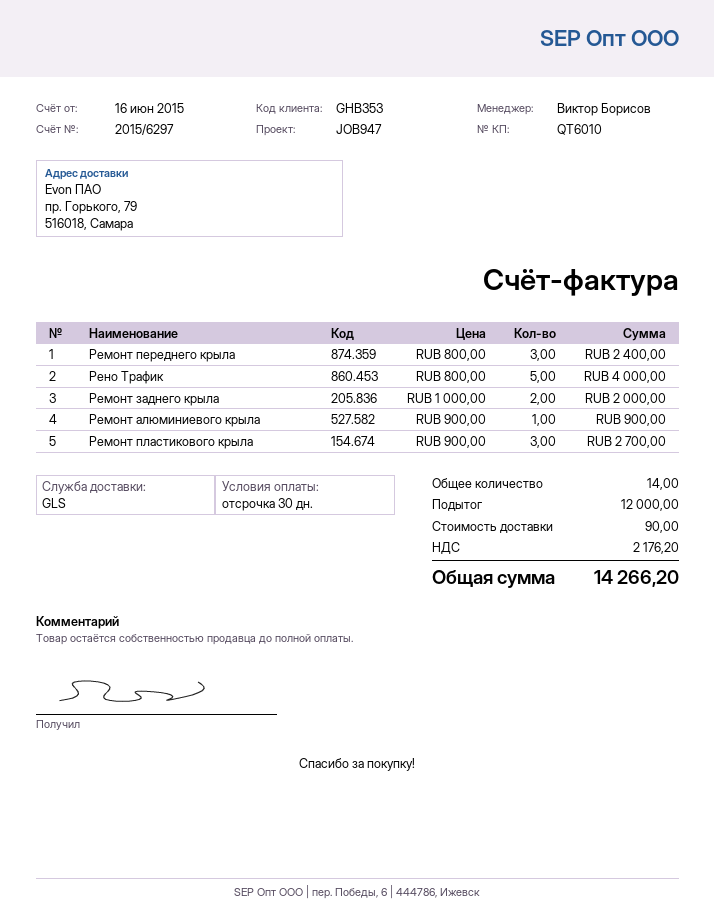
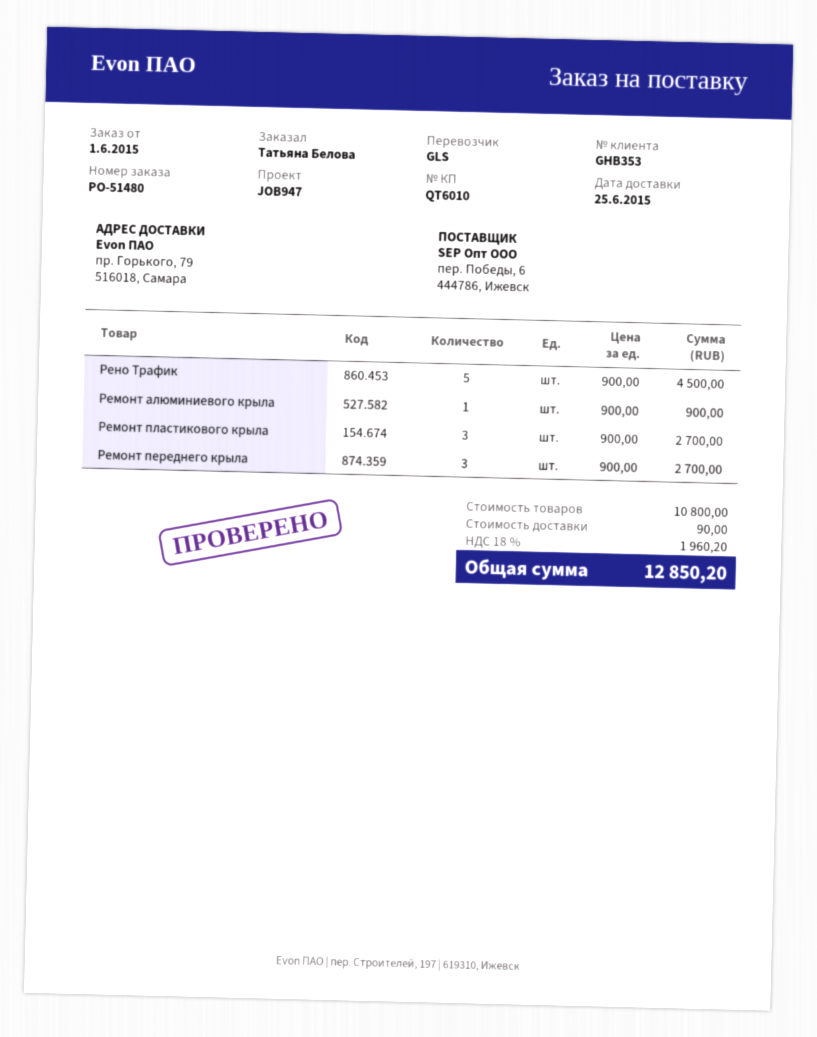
Ремонт переднего крыла: 3 x 800.00 = 2400.00 -> 3 x 900.00 = 2700.00
Рено Трафик: 5 x 800.00 = 4000.00 -> 5 x 900.00 = 4500.00
Ремонт заднего крыла: 2 x 1000.00 = 2000.00 -> none
subtotal: 12000.00 -> 10800.00
tax: 2176.20 -> 1960.20
total: 14266.20 -> 12850.20

